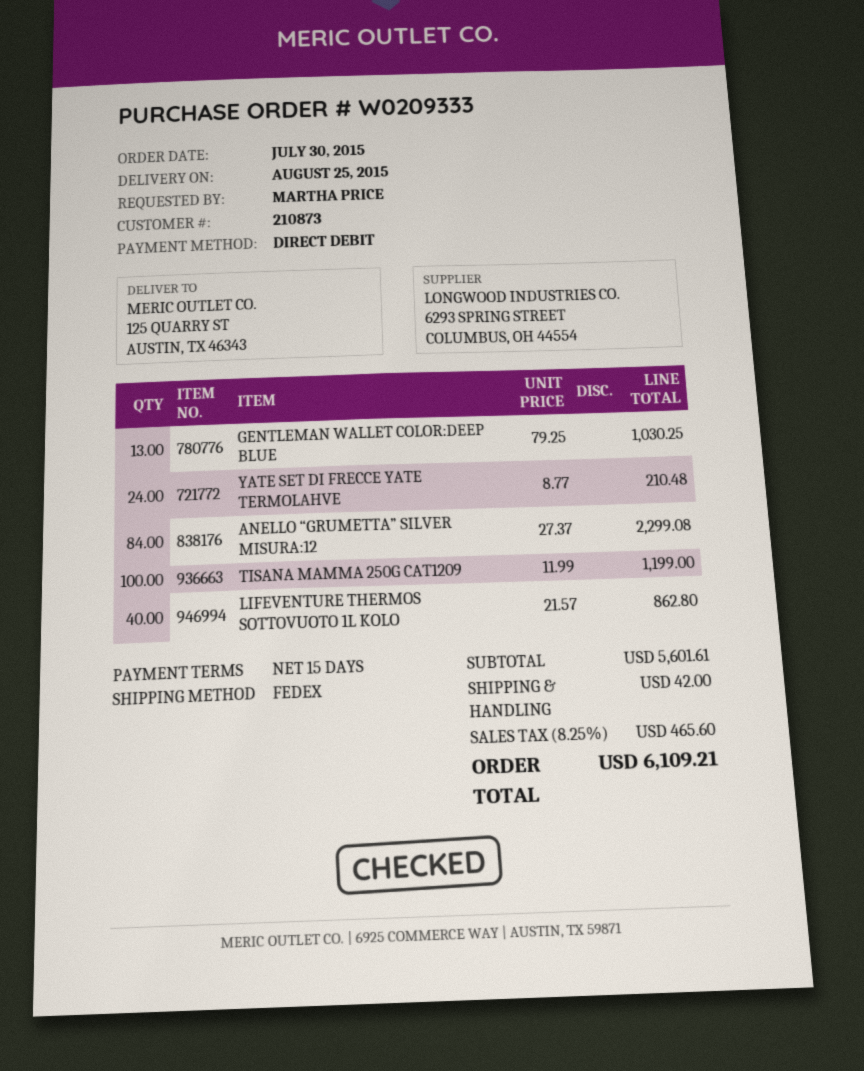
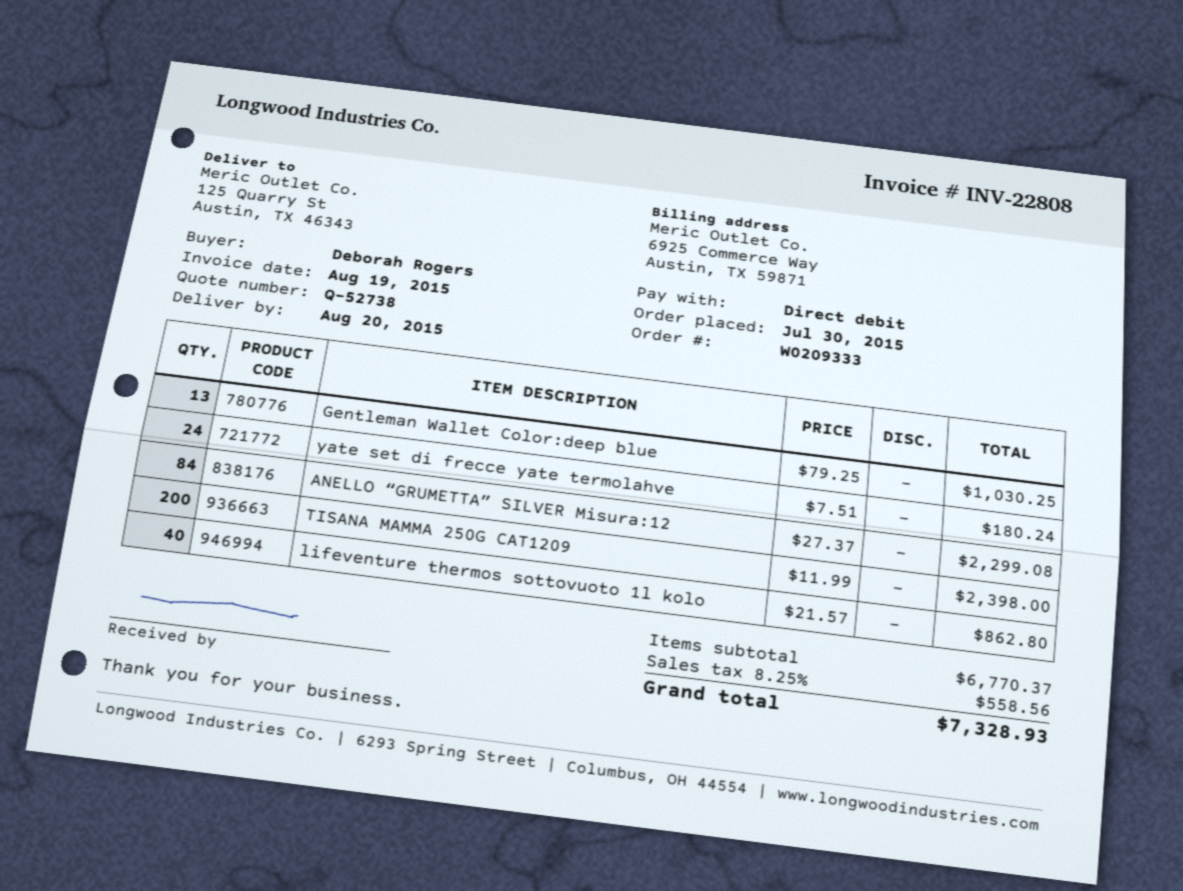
delivery date: 2015-08-25 -> 2015-08-20
ordered by: MARTHA PRICE -> Deborah Rogers
YATE SET DI FRECCE YATE TERMOLAHVE: 24 x 8.77 = 210.48 -> 24 x 7.51 = 180.24
TISANA MAMMA 250G CAT1209: 100 x 11.99 = 1199.00 -> 200 x 11.99 = 2398.00
subtotal: 5601.61 -> 6770.37
shipping: 42.00 -> none
tax: 8.25% = 465.60 -> 8.25% = 558.56
total: 6109.21 -> 7328.93

